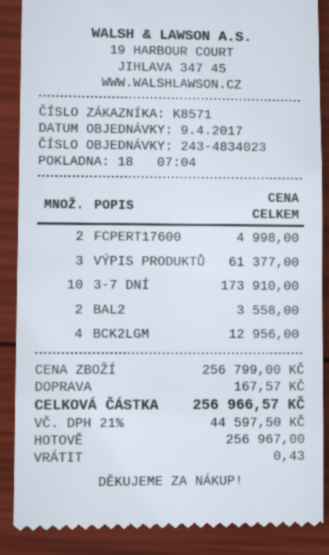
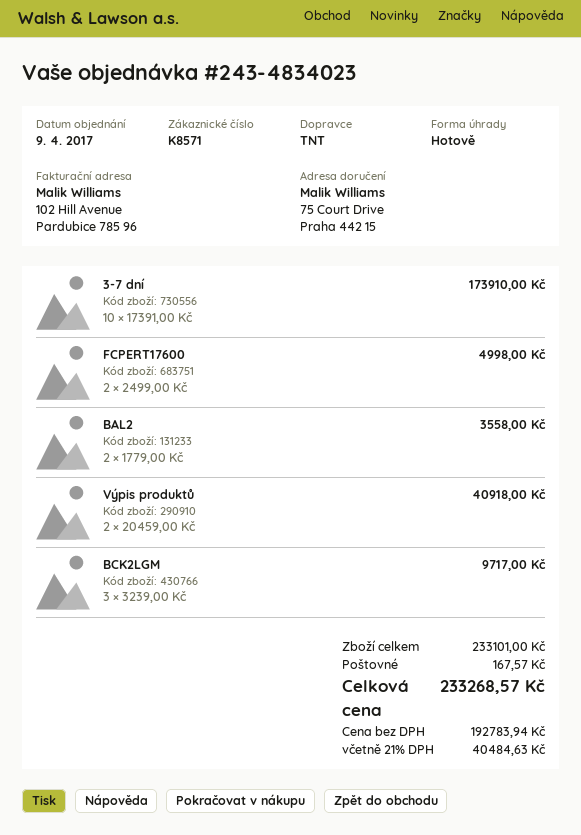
VÝPIS PRODUKTŮ: 3 for 61377.00 -> 2 for 40918.00
BCK2LGM: 4 for 12956.00 -> 3 for 9717.00
subtotal: 256799.00 -> 233101.00
tax: 21% = 44597.50 -> 21% = 40484.63
total: 256966.57 -> 233268.57

